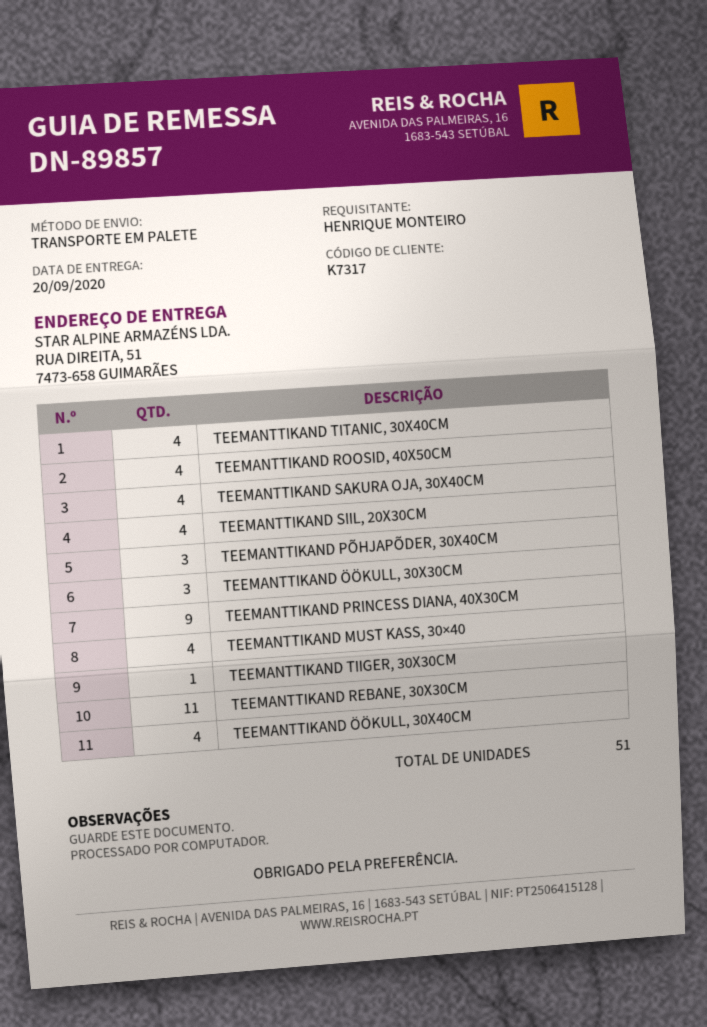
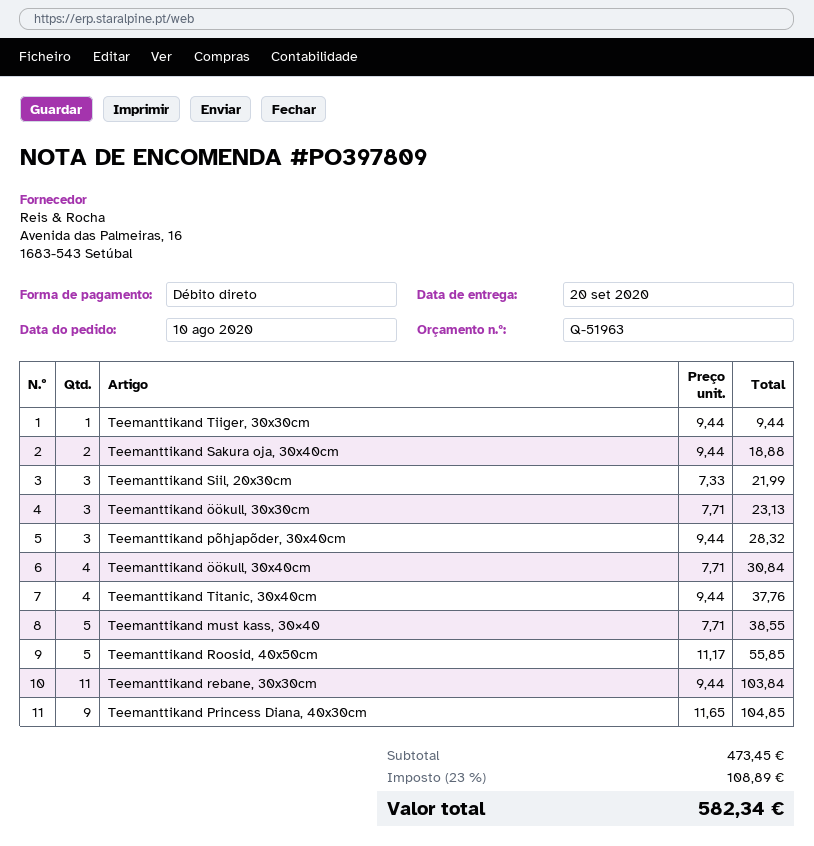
TEEMANTTIKAND ROOSID, 40X50CM: 4 -> 5
TEEMANTTIKAND SAKURA OJA, 30X40CM: 4 -> 2
TEEMANTTIKAND SIIL, 20X30CM: 4 -> 3
TEEMANTTIKAND MUST KASS, 30×40: 4 -> 5

